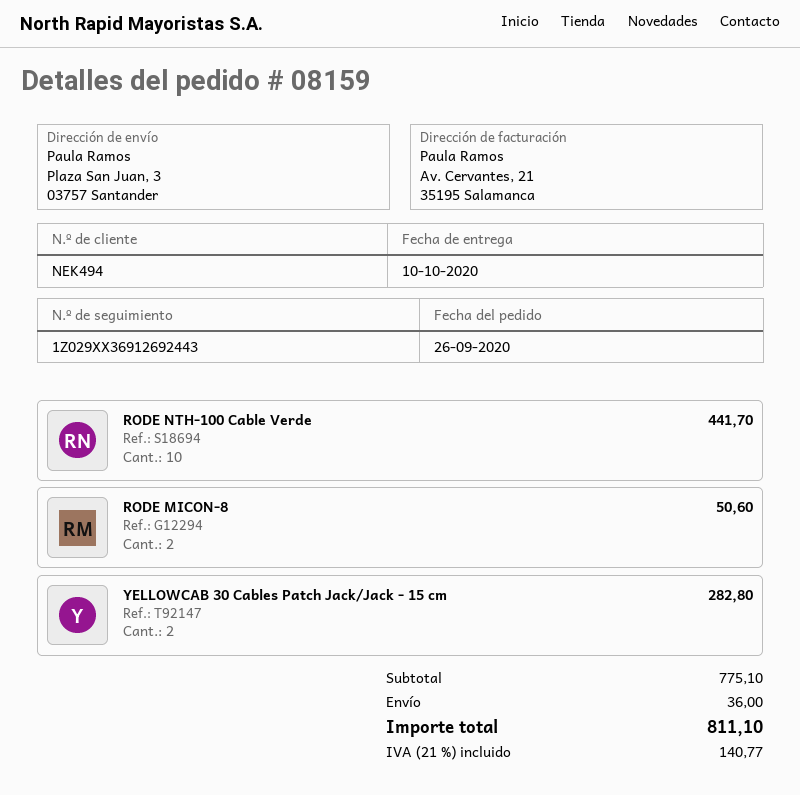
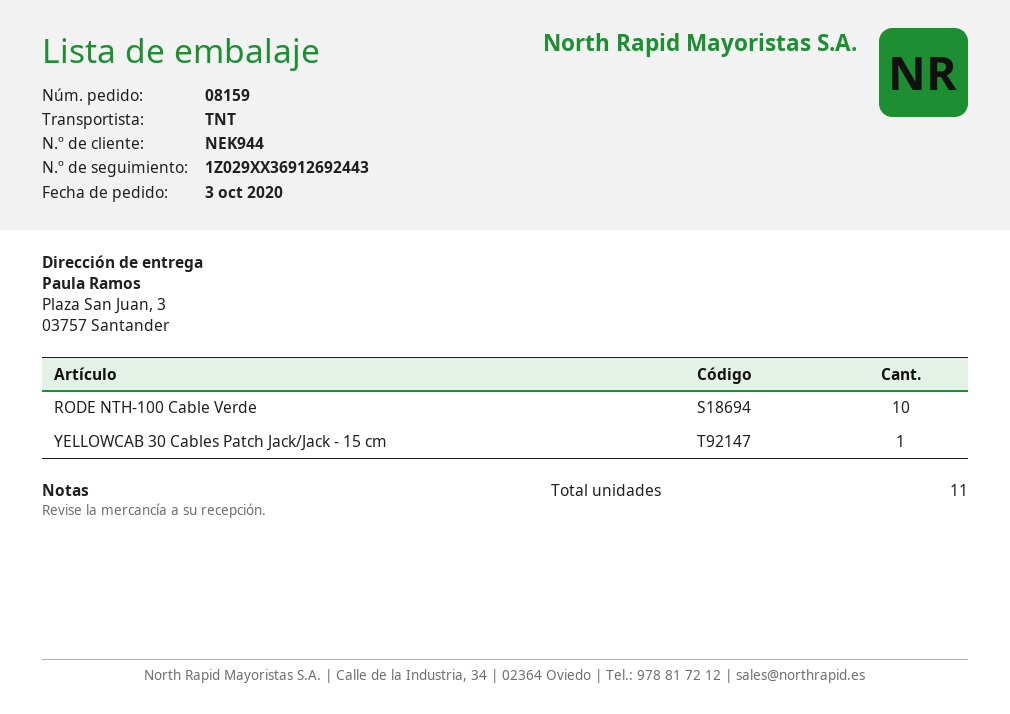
order date: 2020-09-26 -> 2020-10-03
customer number: NEK494 -> NEK944
RODE MICON-8: 2 -> none
YELLOWCAB 30 Cables Patch Jack/Jack - 15 cm: 2 -> 1

